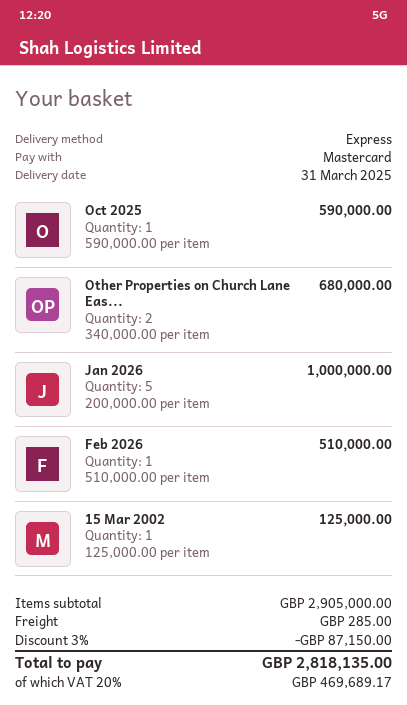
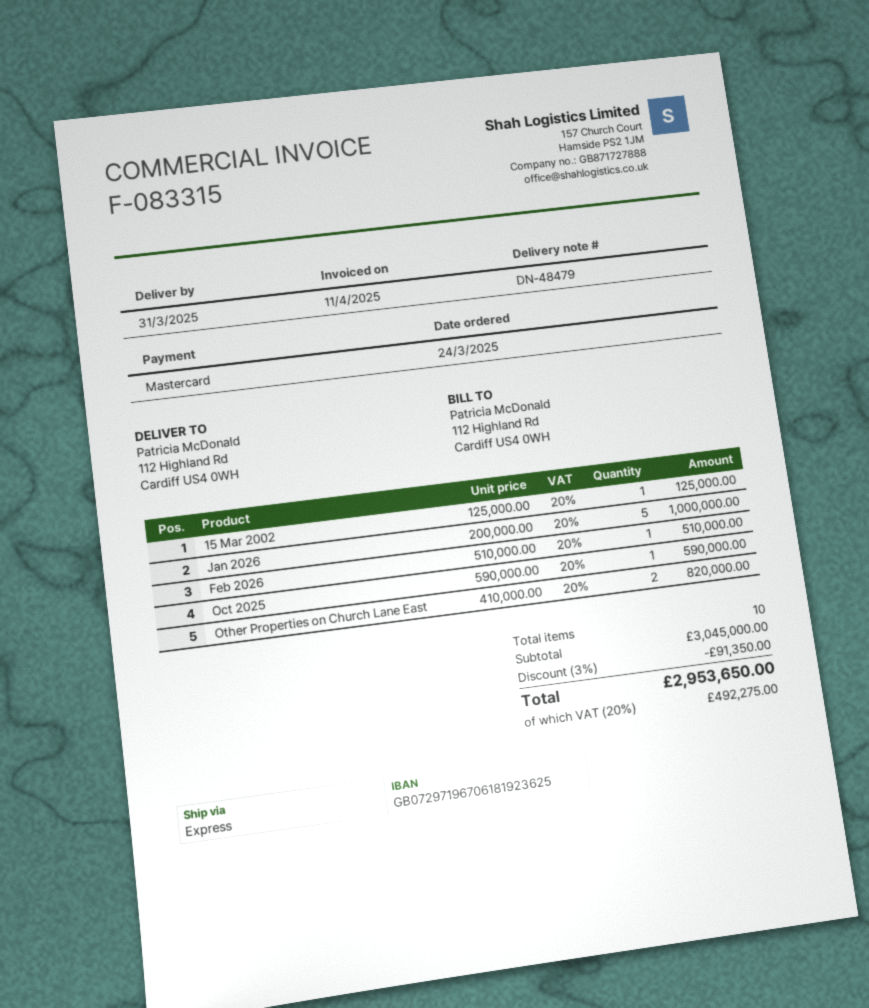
Other Properties on Church Lane Eas...: 2 x 340000.00 = 680000.00 -> 2 x 410000.00 = 820000.00
subtotal: 2905000.00 -> 3045000.00
discount: 3% = 87150.00 -> 3% = 91350.00
shipping: 285.00 -> none
tax: 20% = 469689.17 -> 20% = 492275.00
total: 2818135.00 -> 2953650.00

